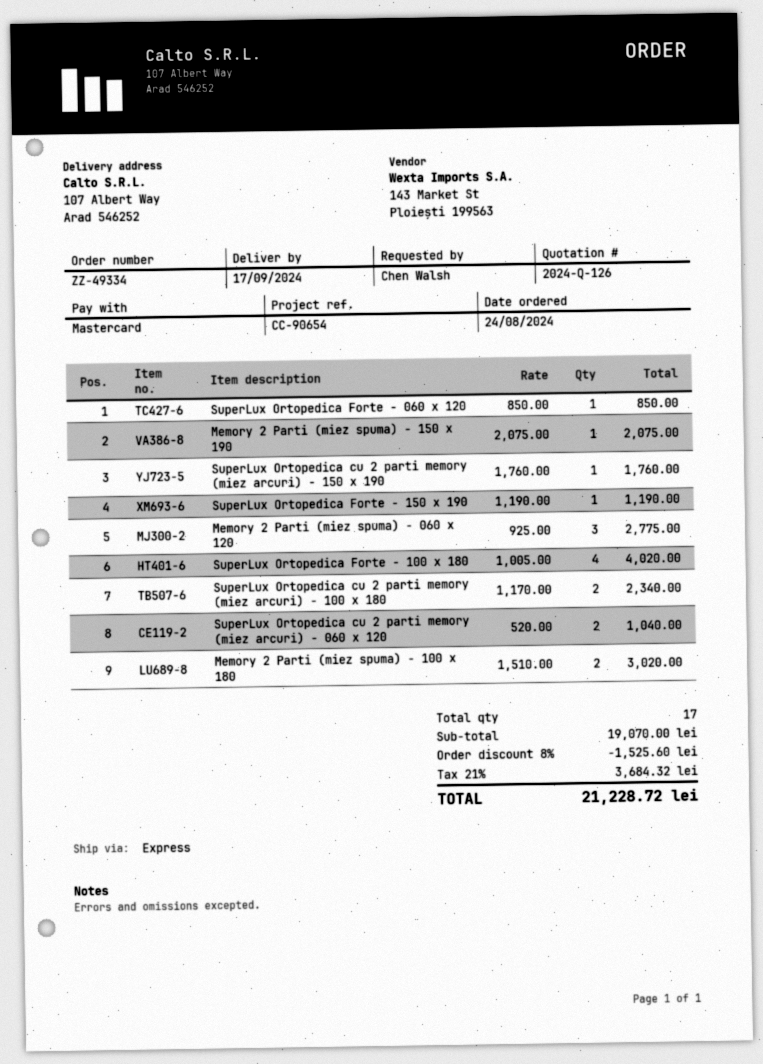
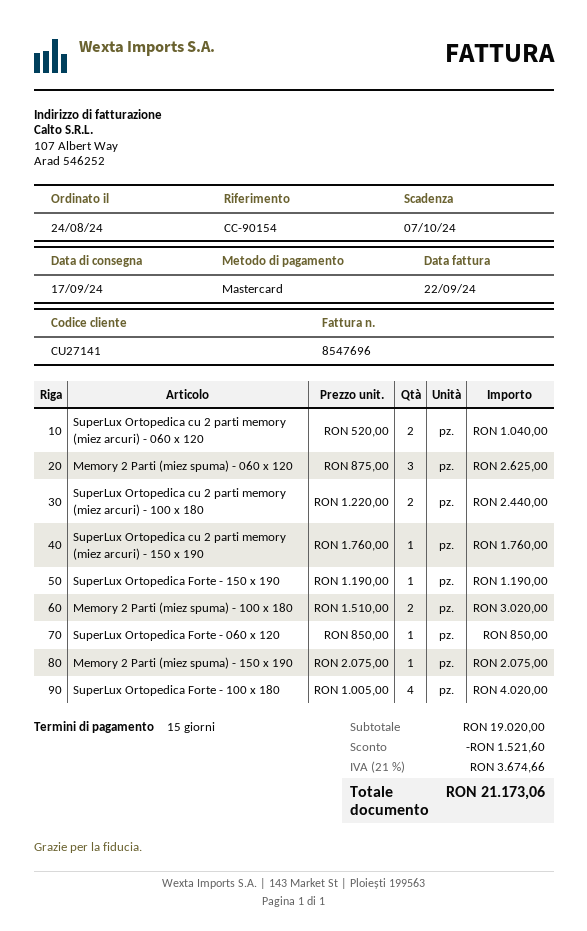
reference: CC-90654 -> CC-90154
Memory 2 Parti (miez spuma) - 060 x 120: 3 x 925.00 = 2775.00 -> 3 x 875.00 = 2625.00
SuperLux Ortopedica cu 2 parti memory (miez arcuri) - 100 x 180: 2 x 1170.00 = 2340.00 -> 2 x 1220.00 = 2440.00
subtotal: 19070.00 -> 19020.00
discount: 1525.60 -> 1521.60
tax: 21% = 3684.32 -> 21% = 3674.66
total: 21228.72 -> 21173.06

